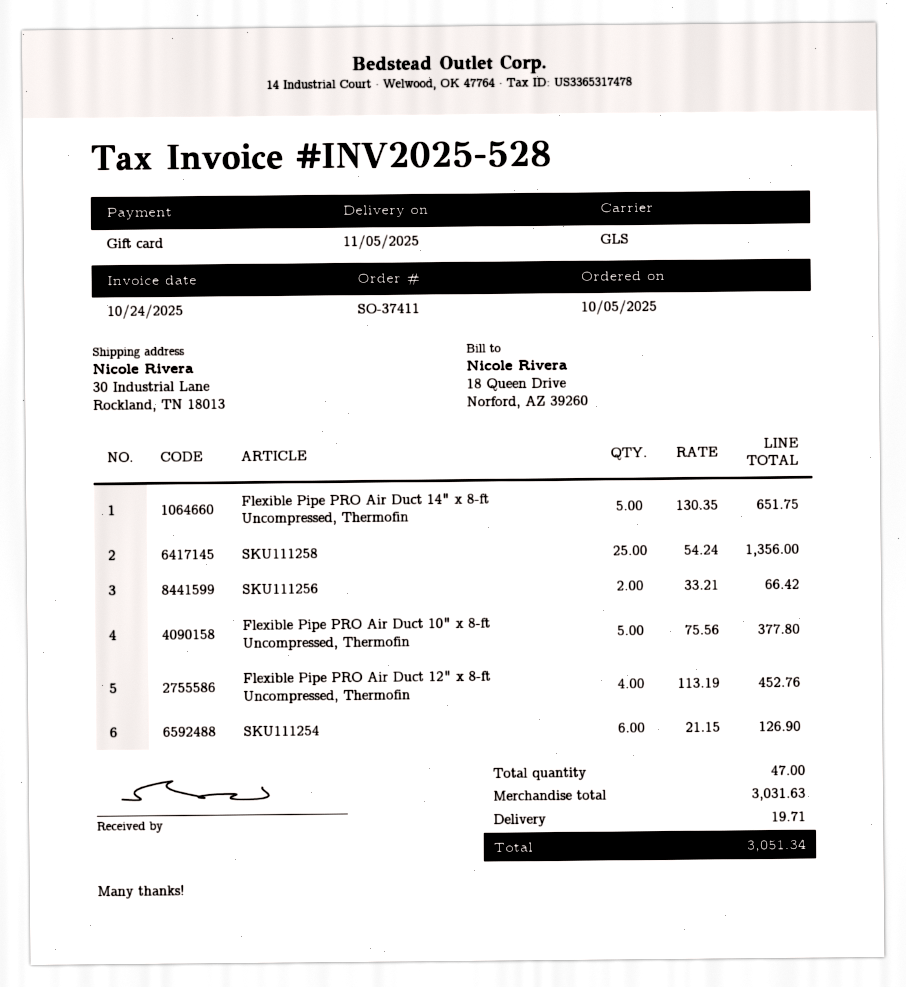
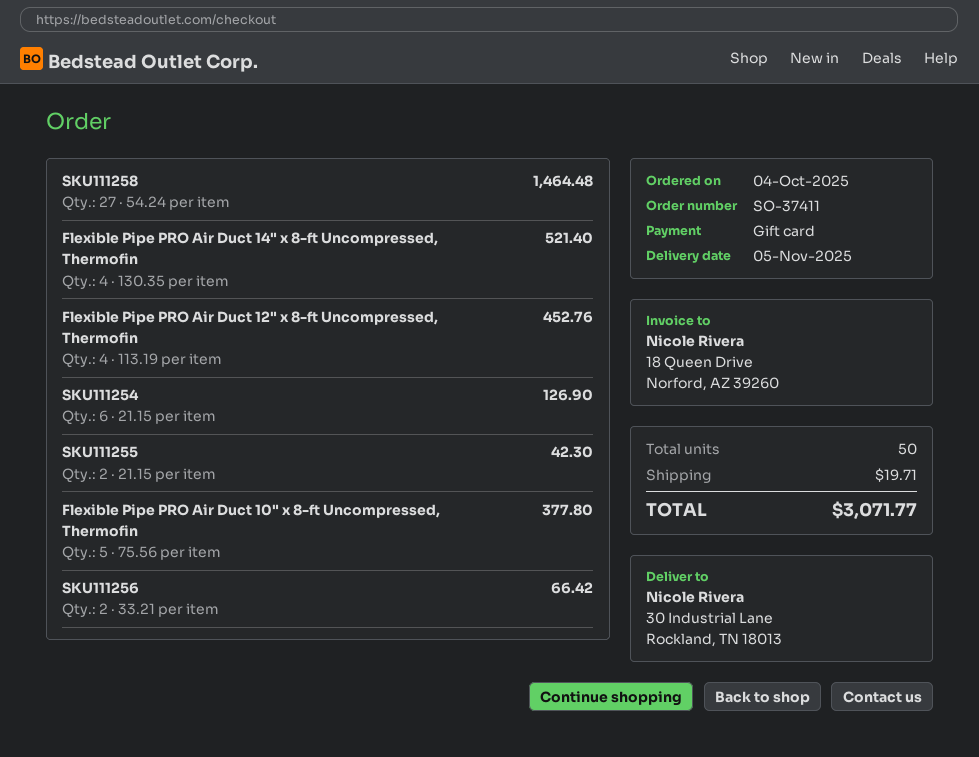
order date: 2025-10-05 -> 2025-10-04
Flexible Pipe PRO Air Duct 14" x 8-ft Uncompressed, Thermofin: 5 x 130.35 = 651.75 -> 4 x 130.35 = 521.40
SKU111258: 25 x 54.24 = 1356.00 -> 27 x 54.24 = 1464.48
SKU111255: none -> 2 x 21.15 = 42.30
total quantity: 47 -> 50
total: 3051.34 -> 3071.77

